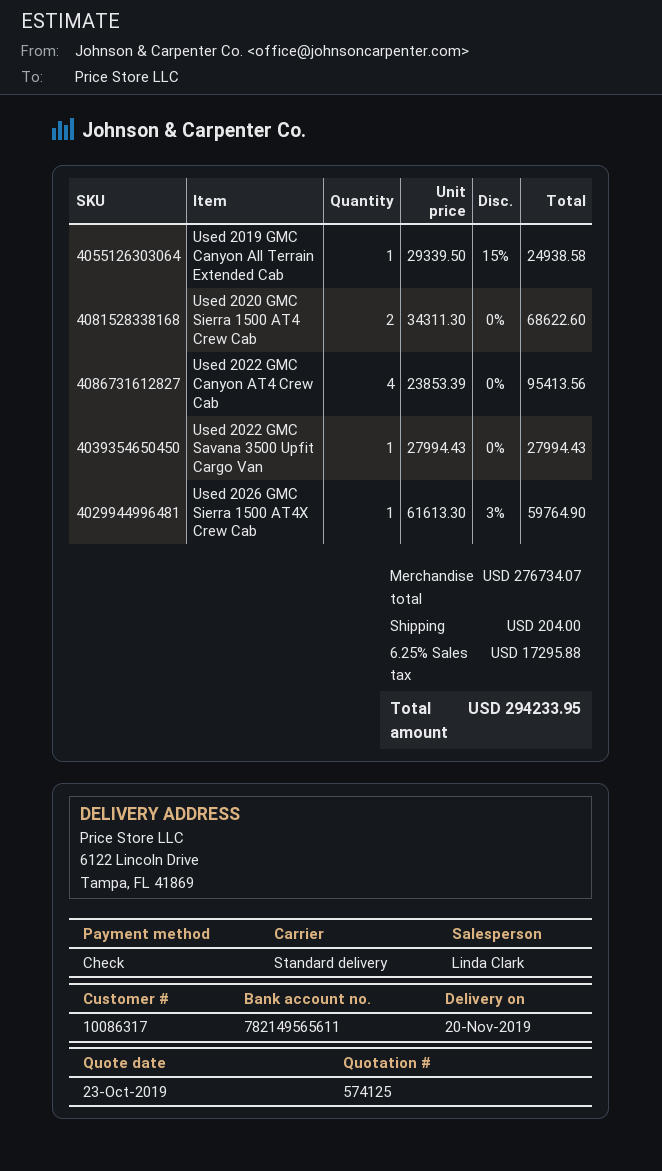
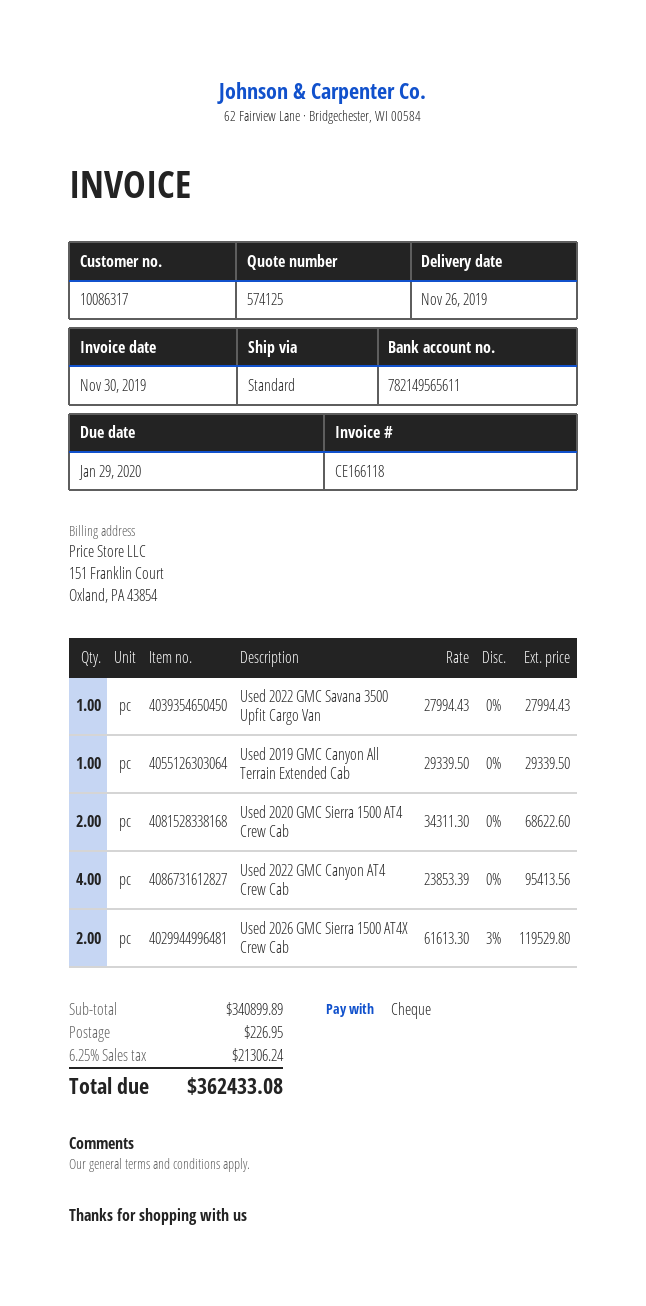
delivery date: 2019-11-20 -> 2019-11-26
Used 2019 GMC Canyon All Terrain Extended Cab: 1 x 29339.50 - 15% = 24938.58 -> 1 x 29339.50 = 29339.50
Used 2026 GMC Sierra 1500 AT4X Crew Cab: 1 x 61613.30 - 3% = 59764.90 -> 2 x 61613.30 - 3% = 119529.80
subtotal: 276734.07 -> 340899.89
shipping: 204.00 -> 226.95
tax: 6.25% = 17295.88 -> 6.25% = 21306.24
total: 294233.95 -> 362433.08

